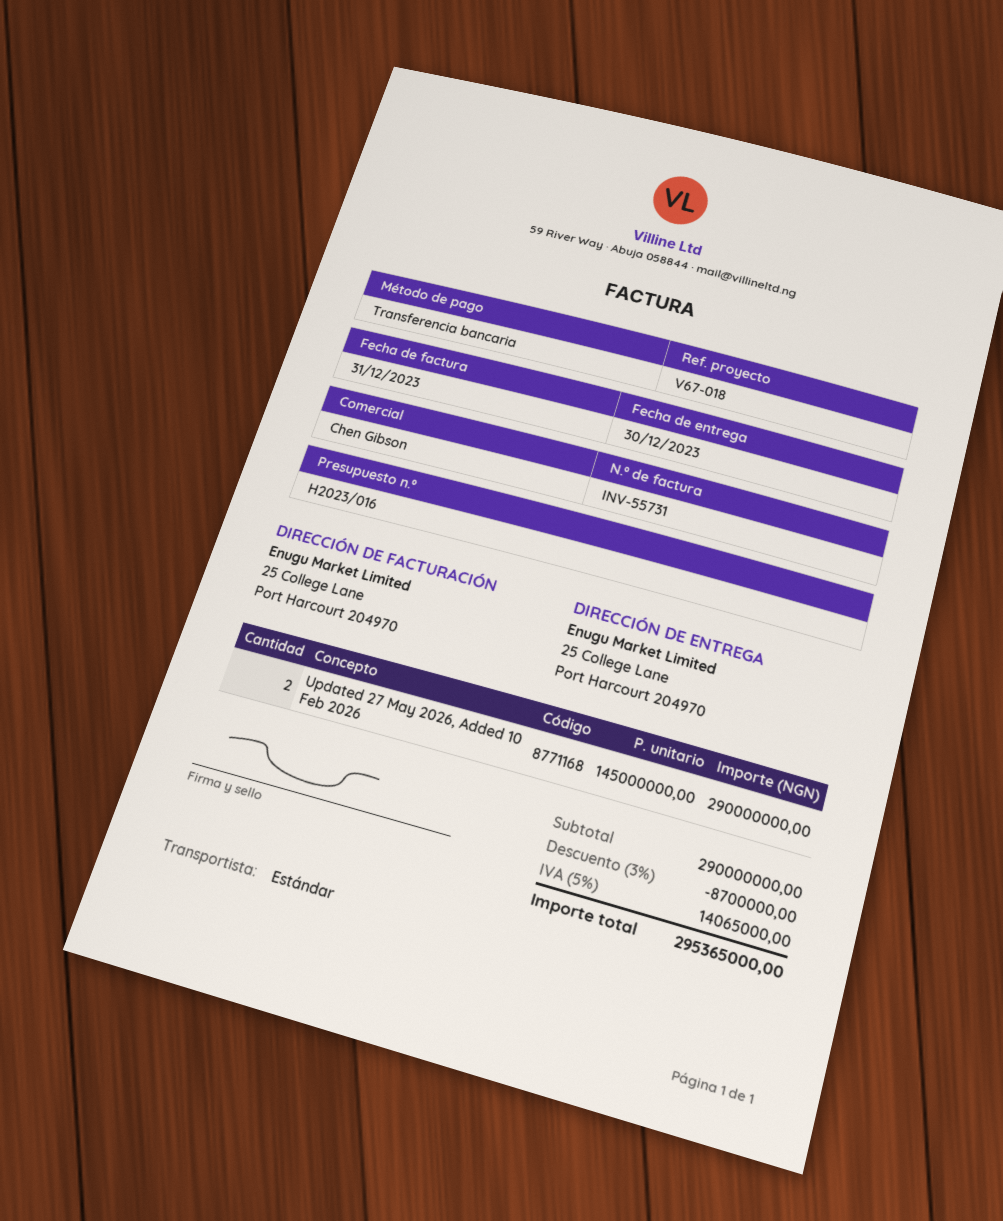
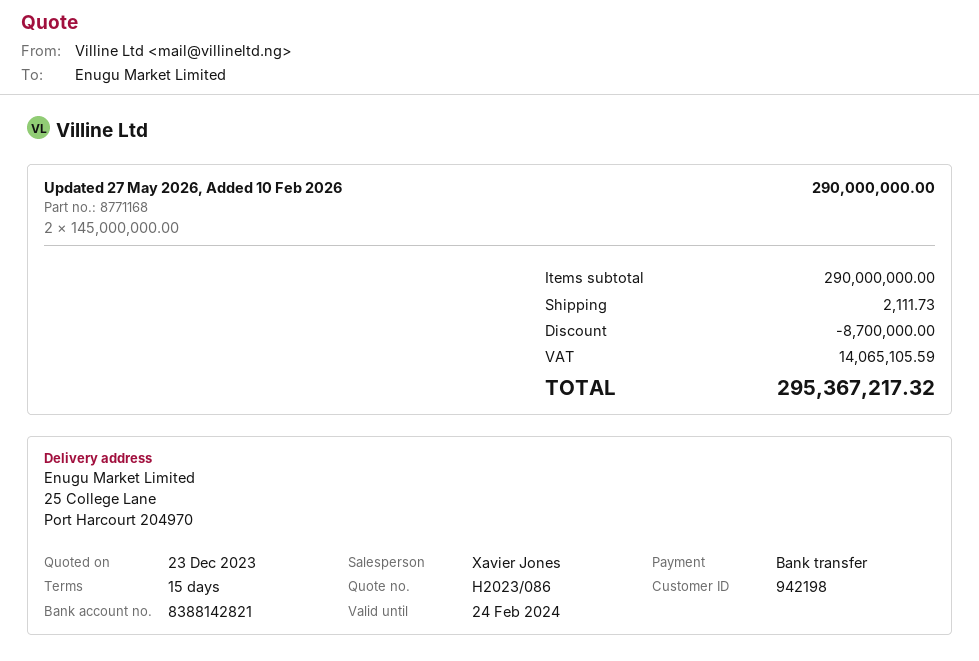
quote number: H2023/016 -> H2023/086
sales rep: Chen Gibson -> Xavier Jones
shipping: none -> 2111.73
tax: 14065000.00 -> 14065105.59
total: 295365000.00 -> 295367217.32

